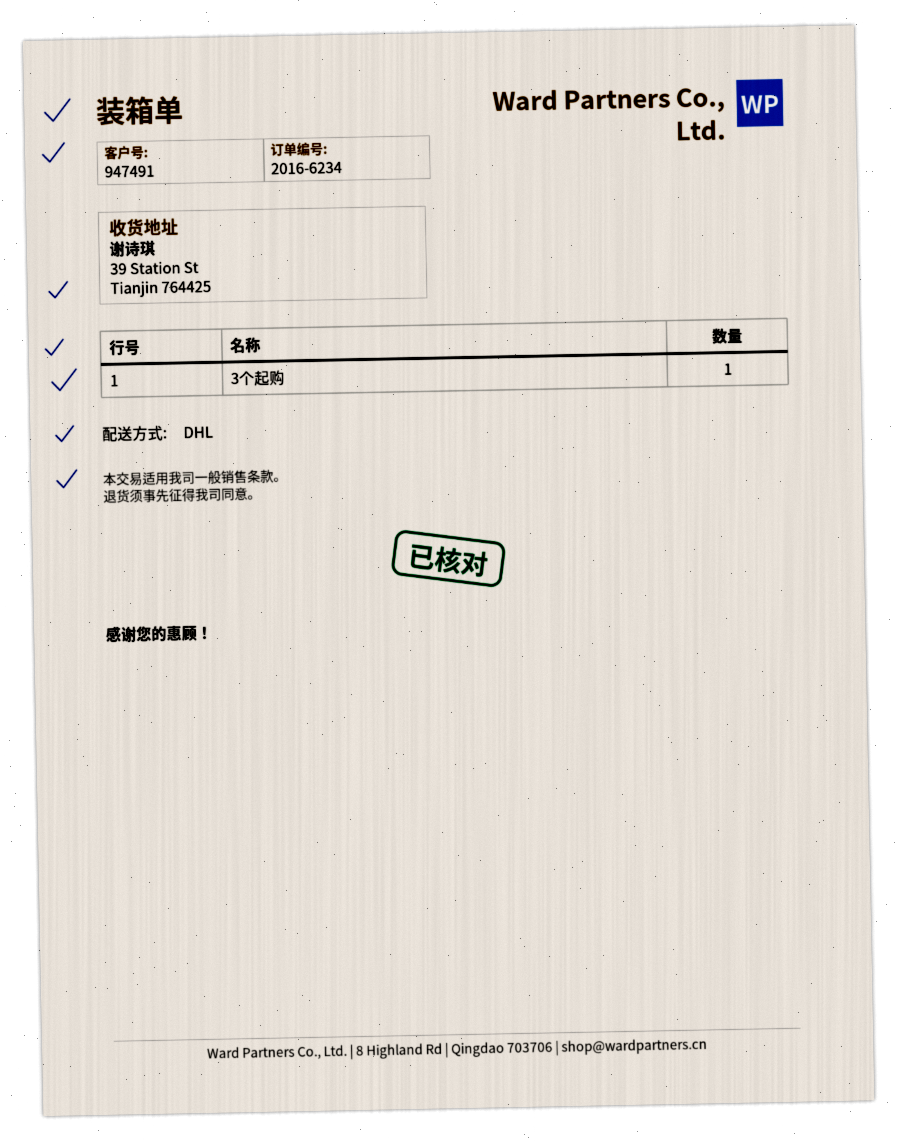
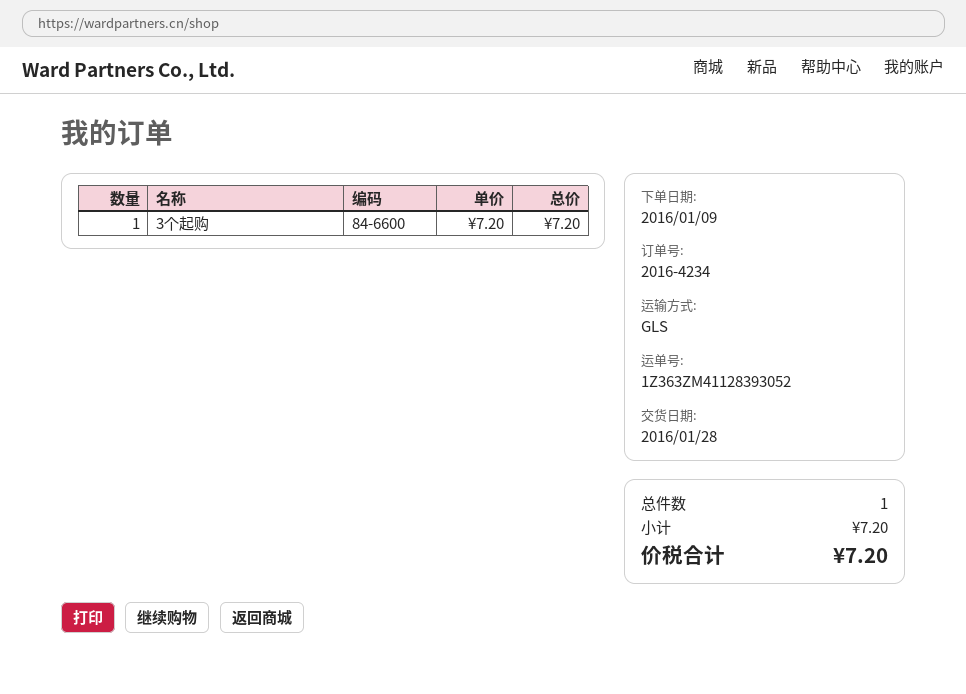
order number: 2016-6234 -> 2016-4234
shipping method: DHL -> GLS

